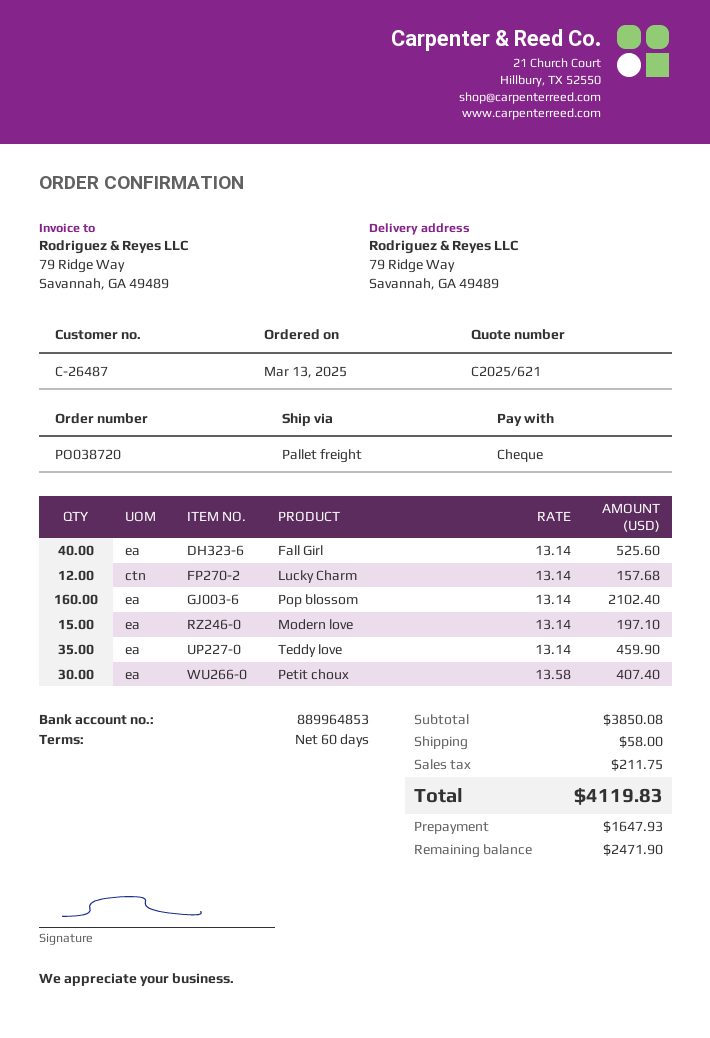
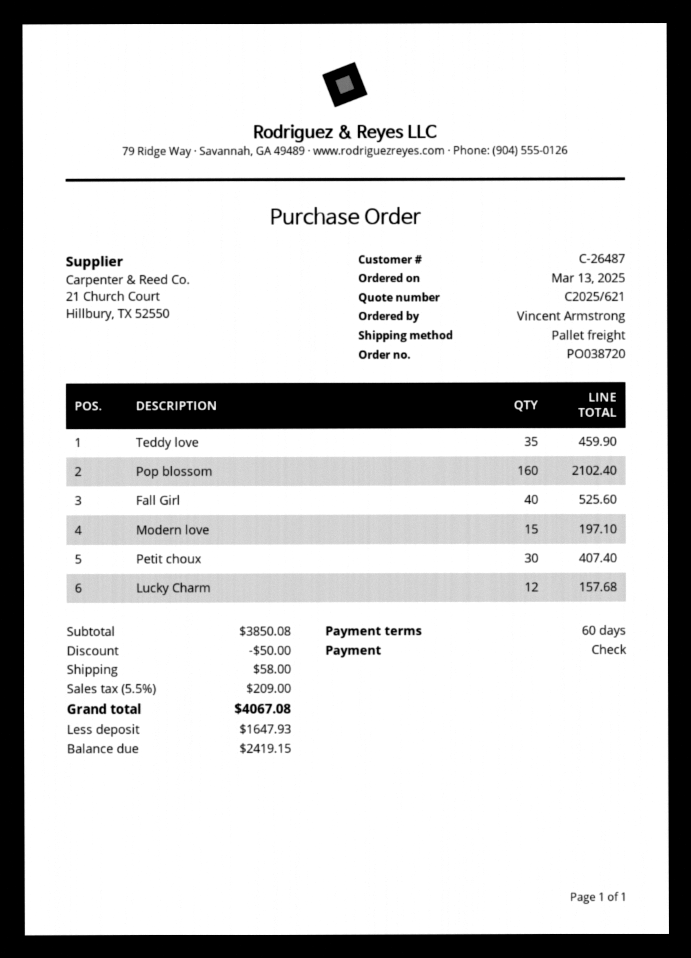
discount: none -> 50.00
tax: 211.75 -> 209.00
total: 4119.83 -> 4067.08
balance: 2471.90 -> 2419.15

